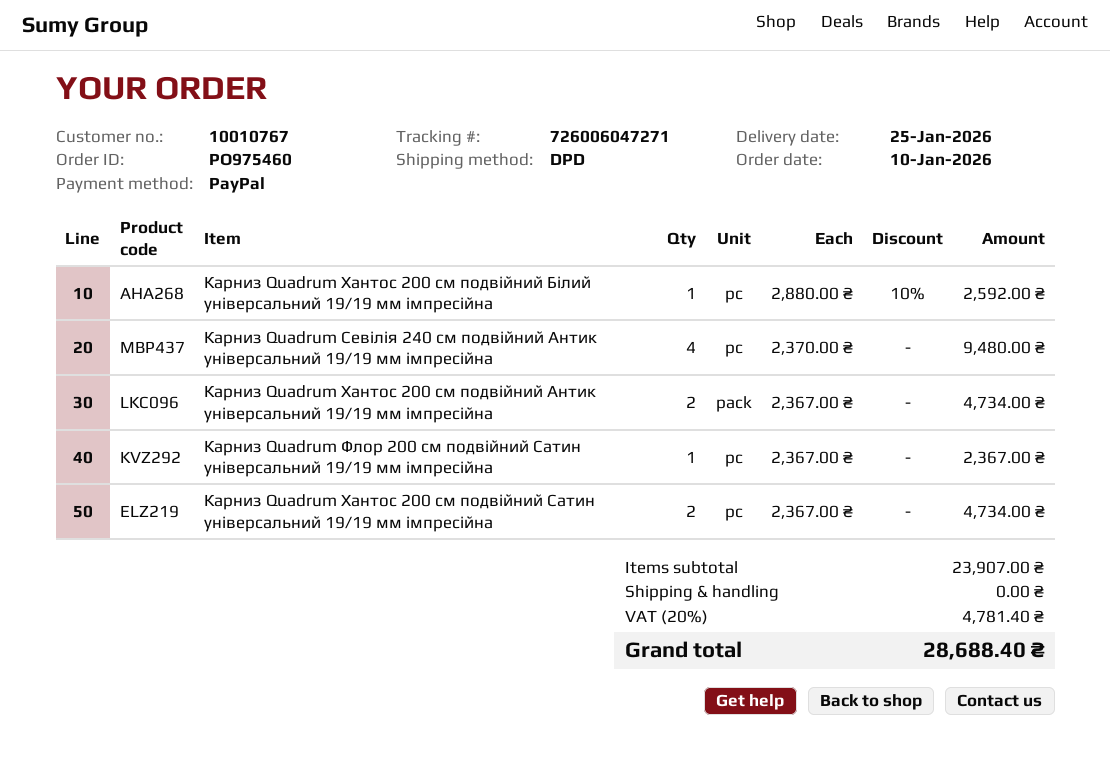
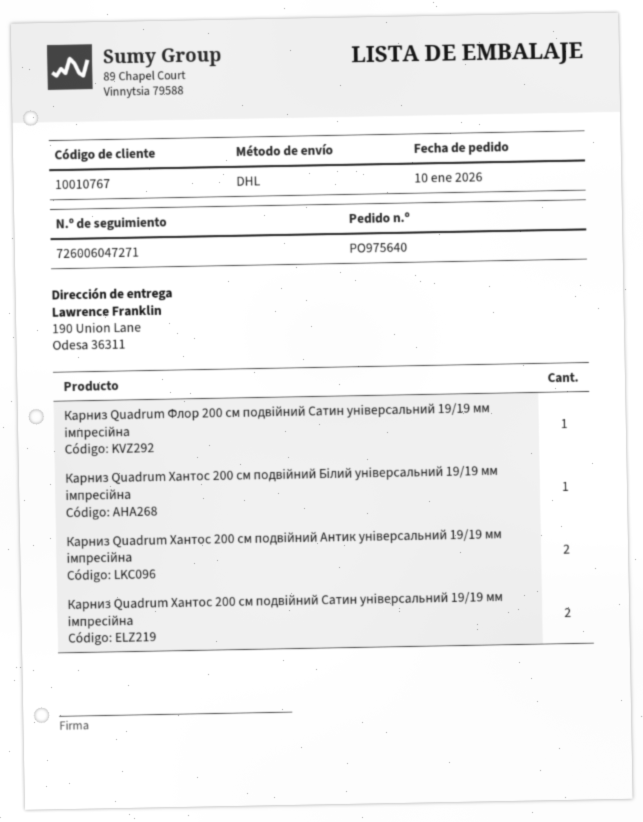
order number: PO975460 -> PO975640
shipping method: DPD -> DHL
Карниз Quadrum Севілія 240 см подвійний Антик універсальний 19/19 мм імпресійна: 4 -> none

